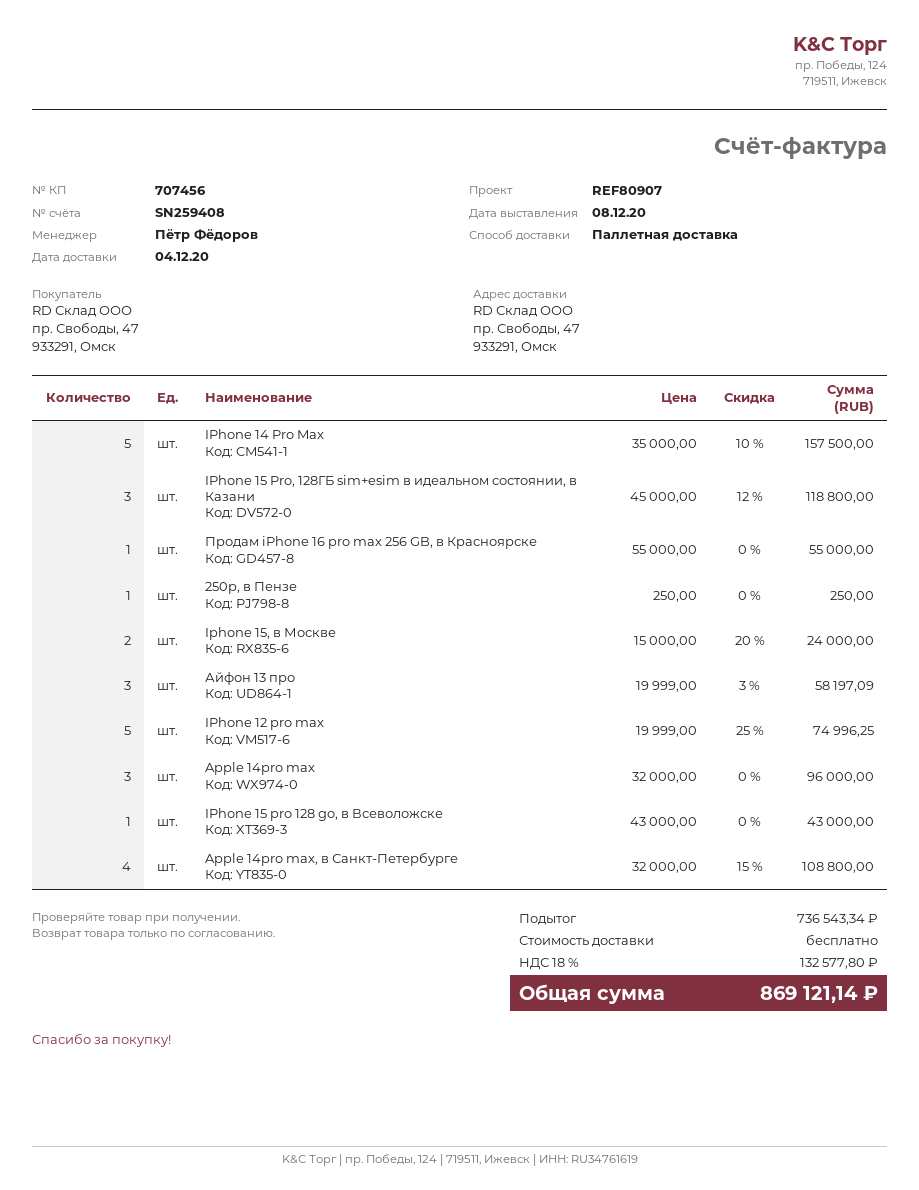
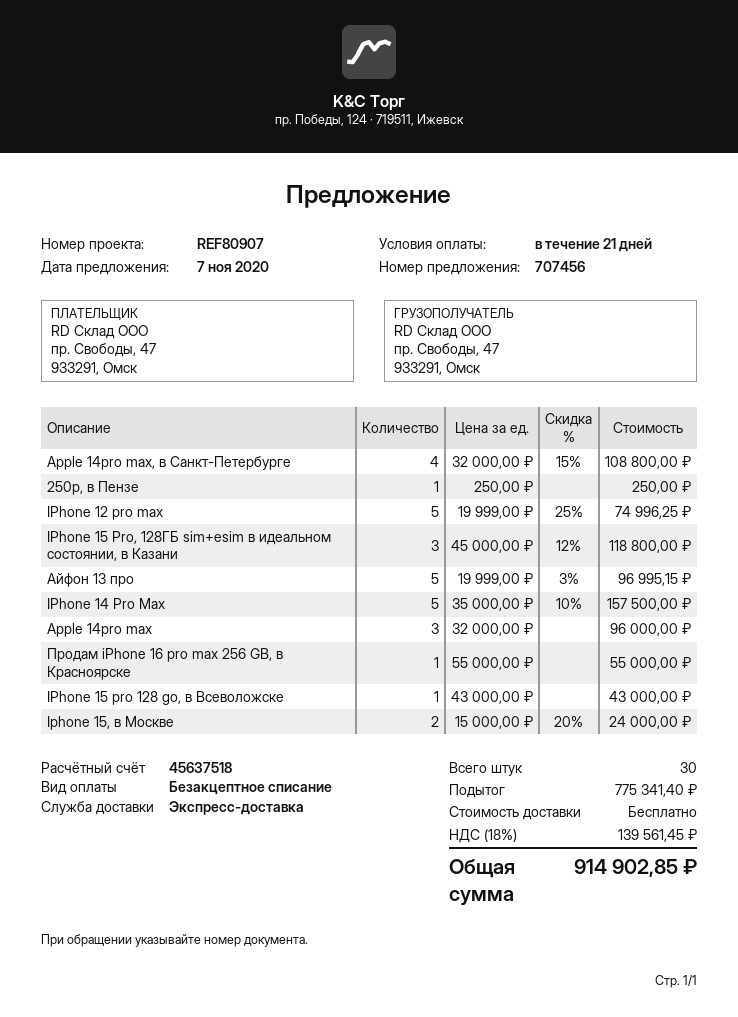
shipping method: pallet freight -> express
Айфон 13 про: 3 x 19999.00 - 3% = 58197.09 -> 5 x 19999.00 - 3% = 96995.15
subtotal: 736543.34 -> 775341.40
tax: 18% = 132577.80 -> 18% = 139561.45
total: 869121.14 -> 914902.85

